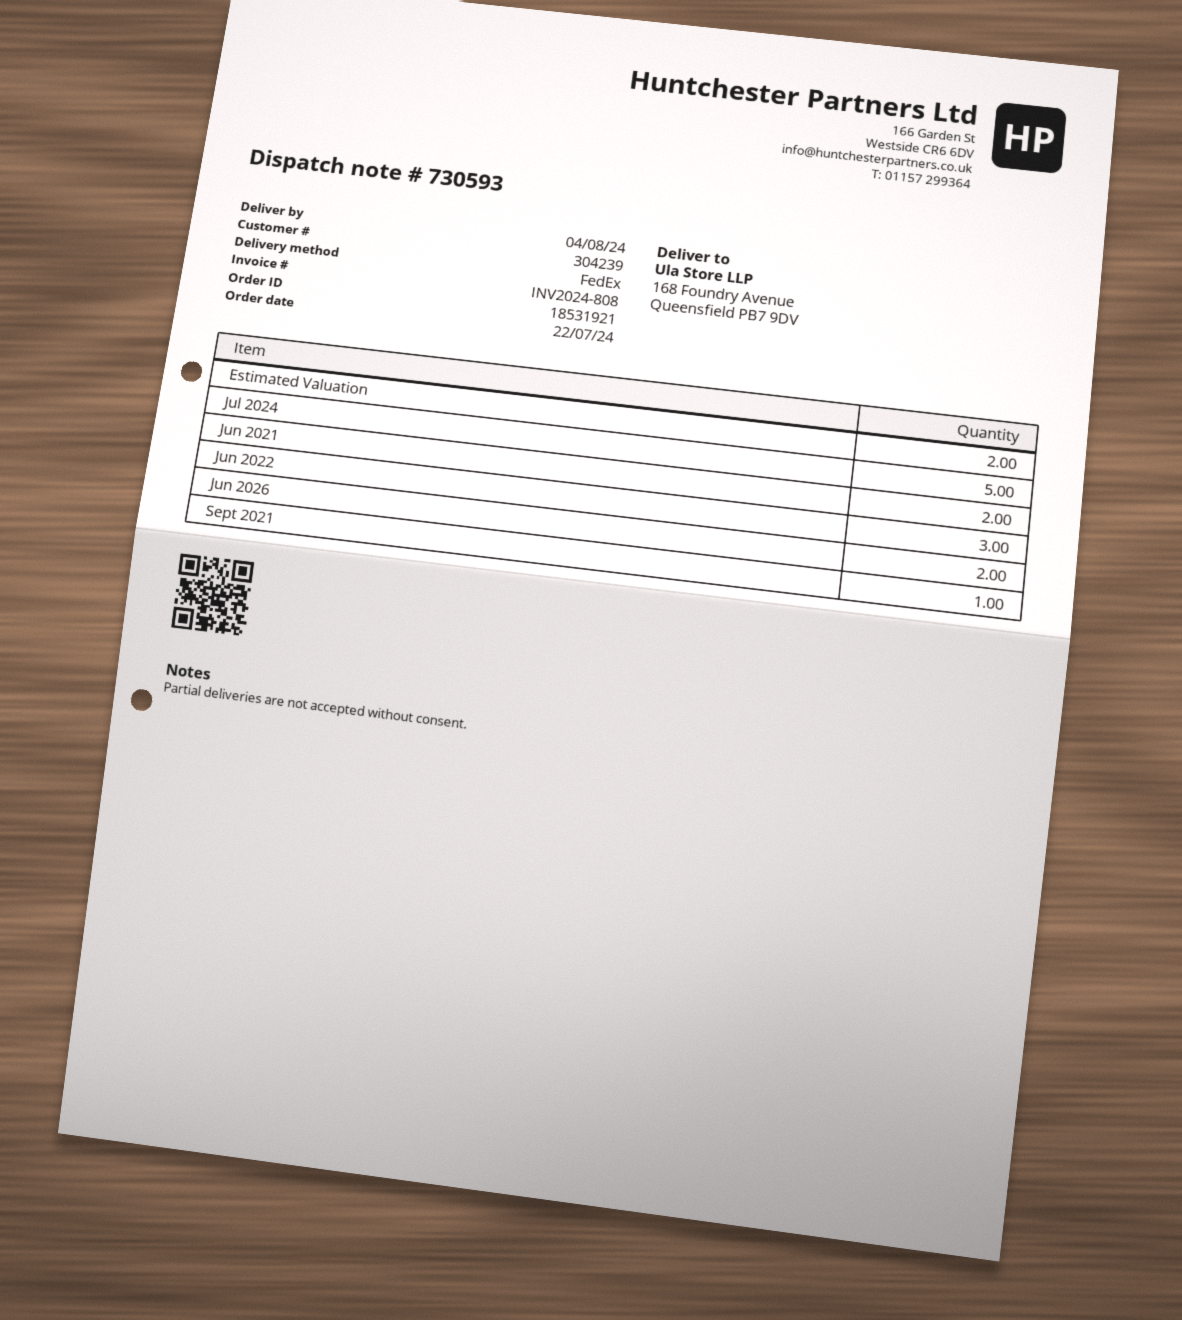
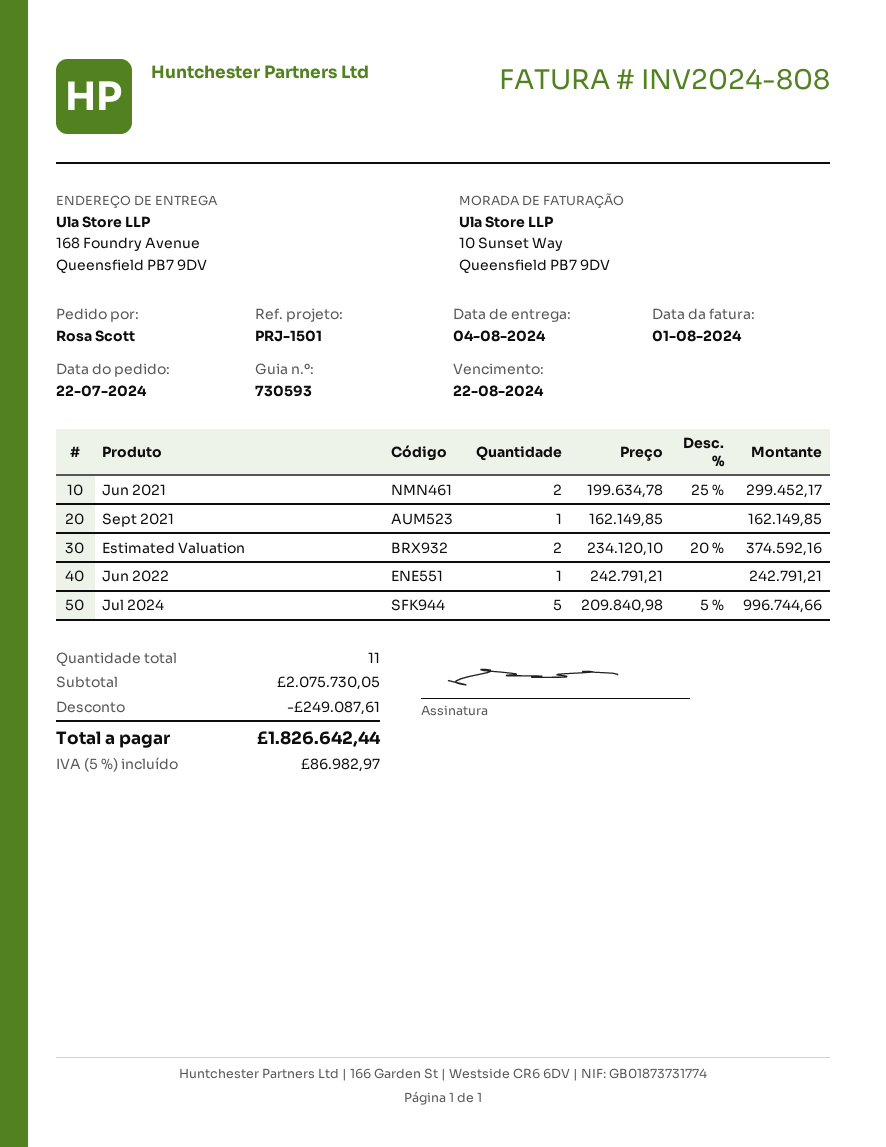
Jun 2022: 3 -> 1
Jun 2026: 2 -> none

